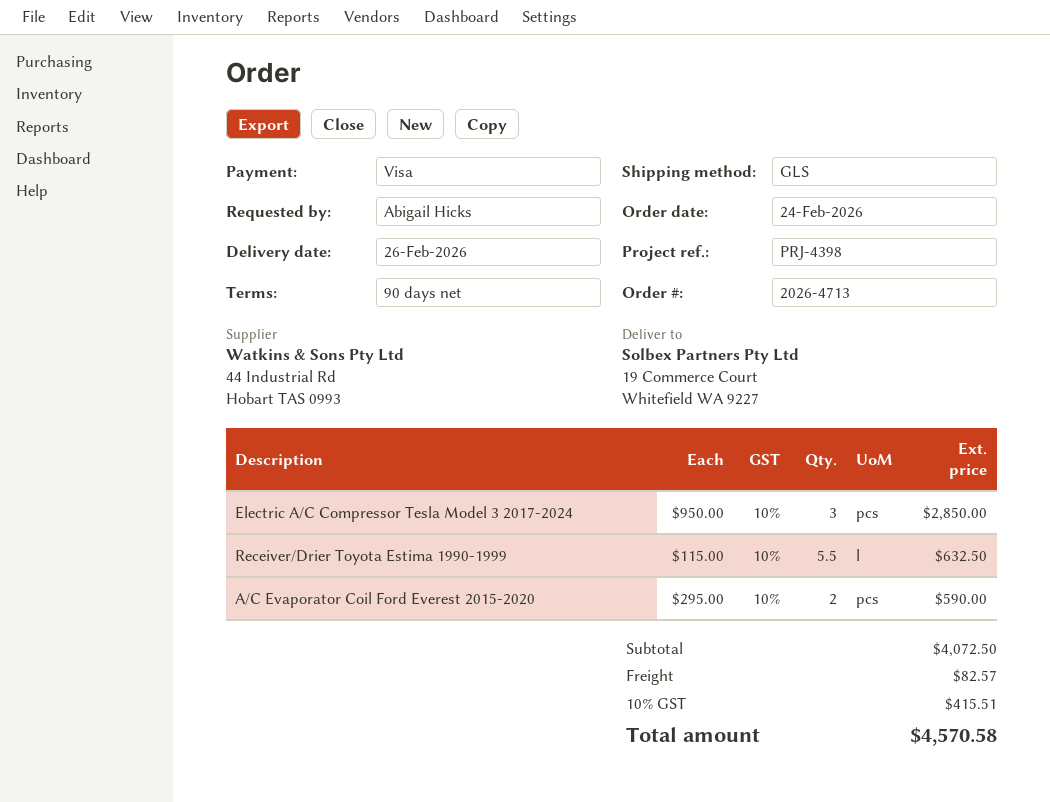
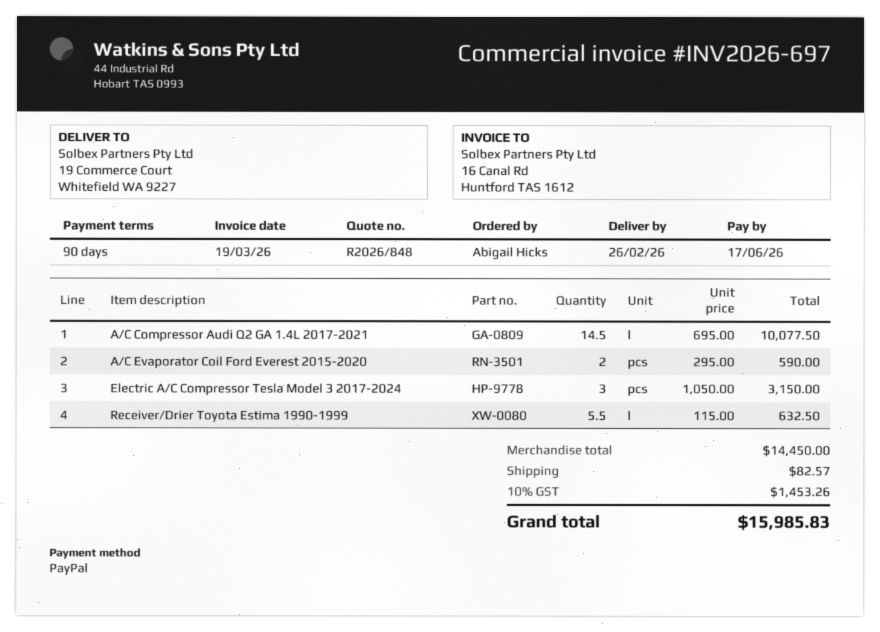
payment method: Visa -> PayPal
Electric A/C Compressor Tesla Model 3 2017-2024: 3 x 950.00 = 2850.00 -> 3 x 1050.00 = 3150.00
A/C Compressor Audi Q2 GA 1.4L 2017-2021: none -> 14.5 x 695.00 = 10077.50
subtotal: 4072.50 -> 14450.00
tax: 10% = 415.51 -> 10% = 1453.26
total: 4570.58 -> 15985.83

